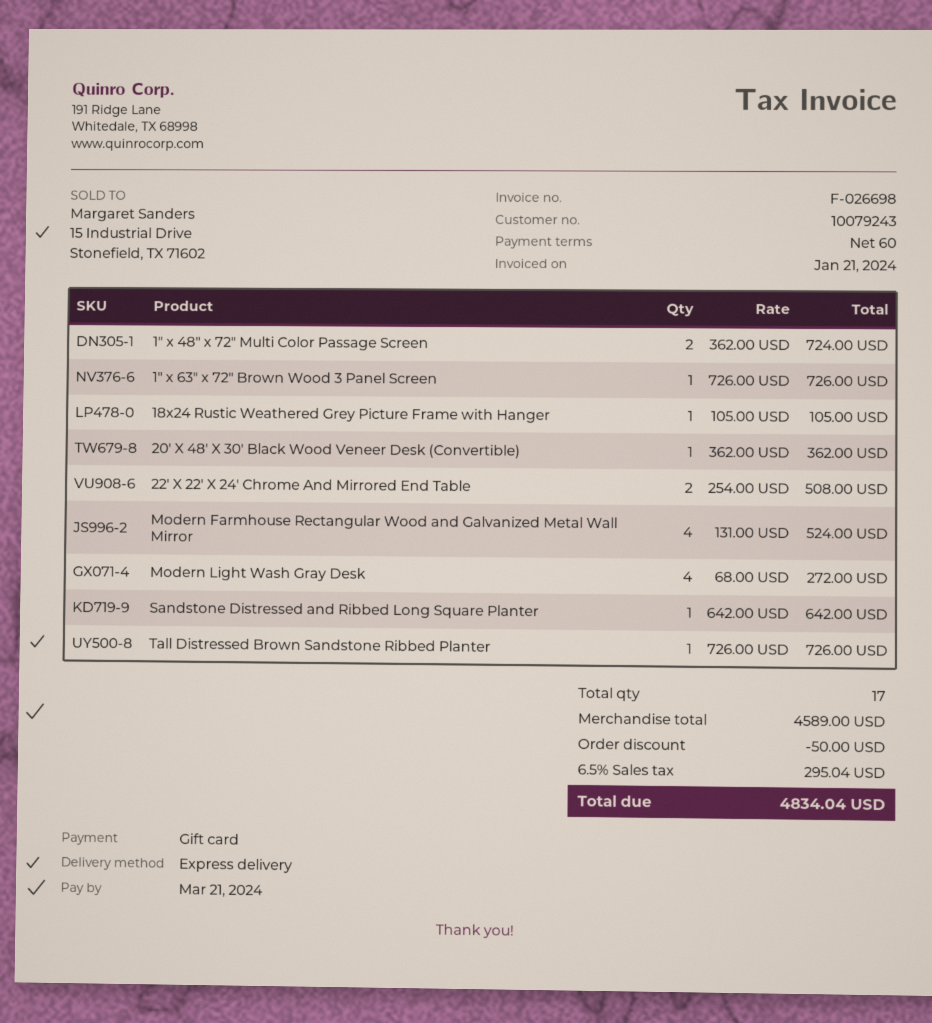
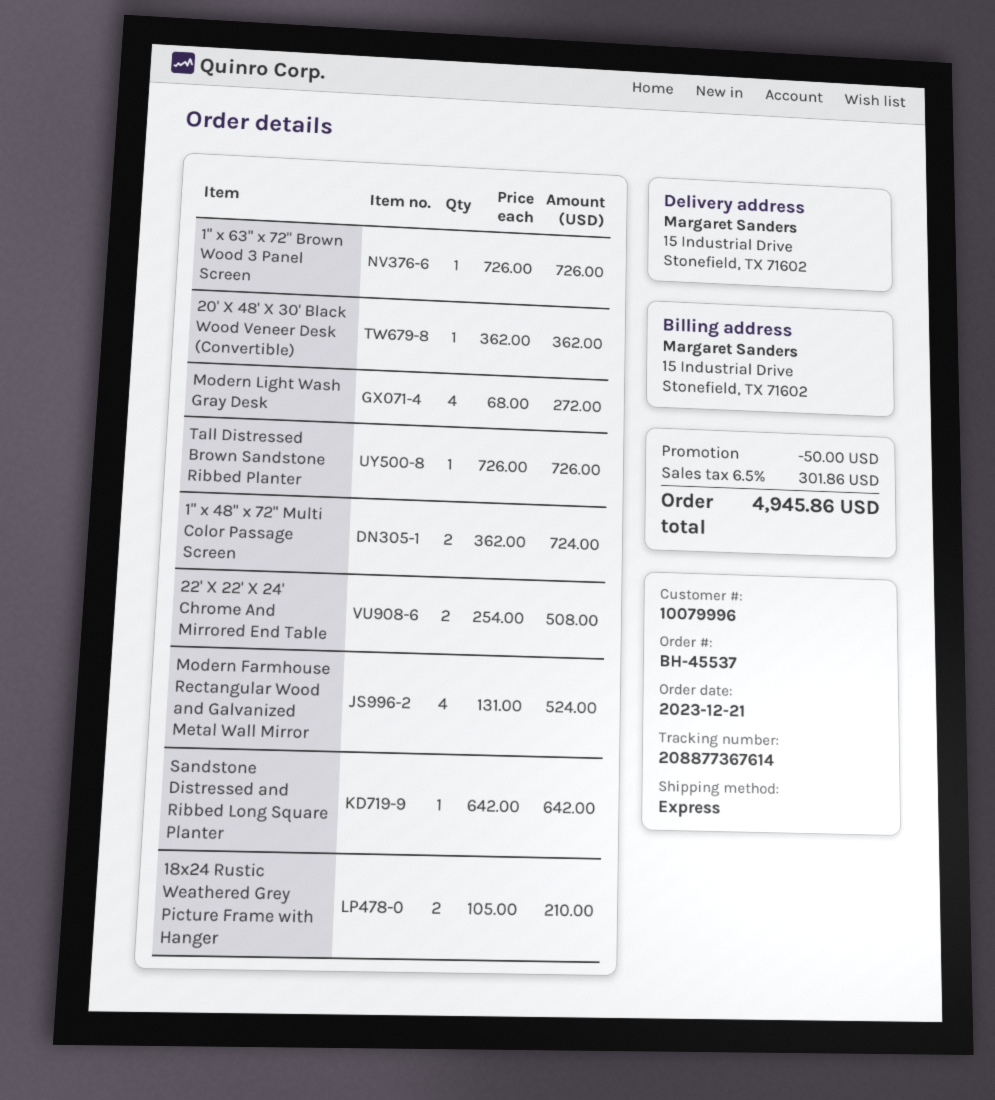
customer number: 10079243 -> 10079996
18x24 Rustic Weathered Grey Picture Frame with Hanger: 1 x 105.00 = 105.00 -> 2 x 105.00 = 210.00
tax: 6.5% = 295.04 -> 6.5% = 301.86
total: 4834.04 -> 4945.86

